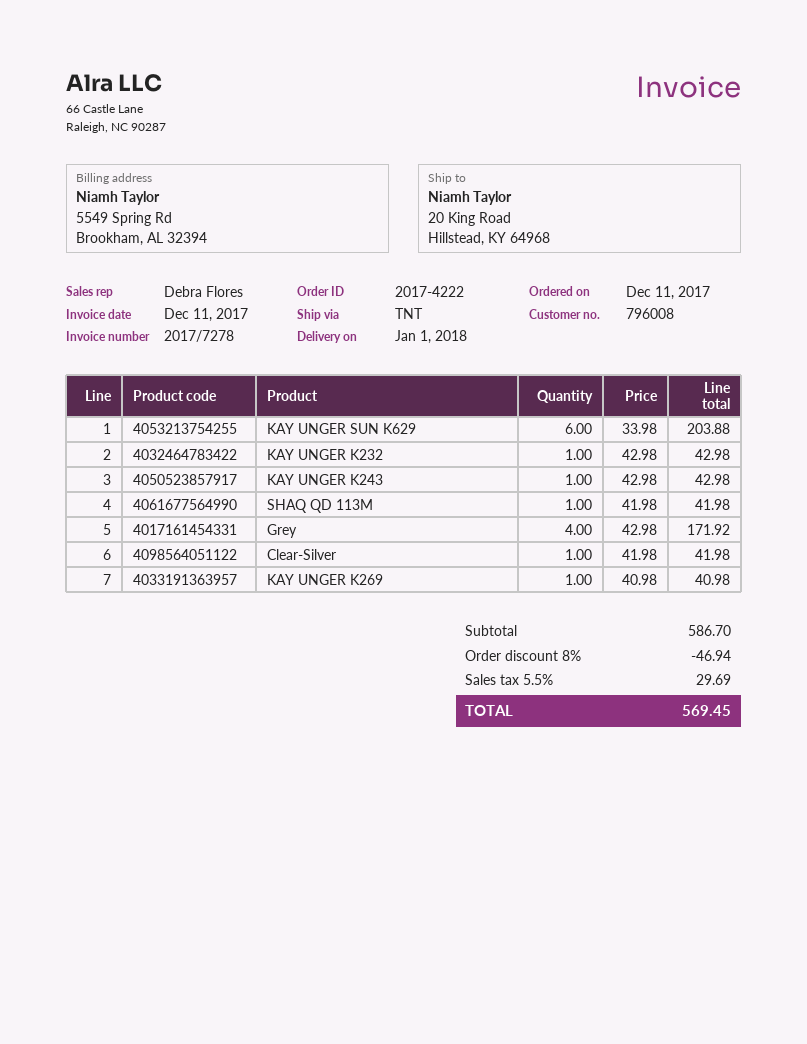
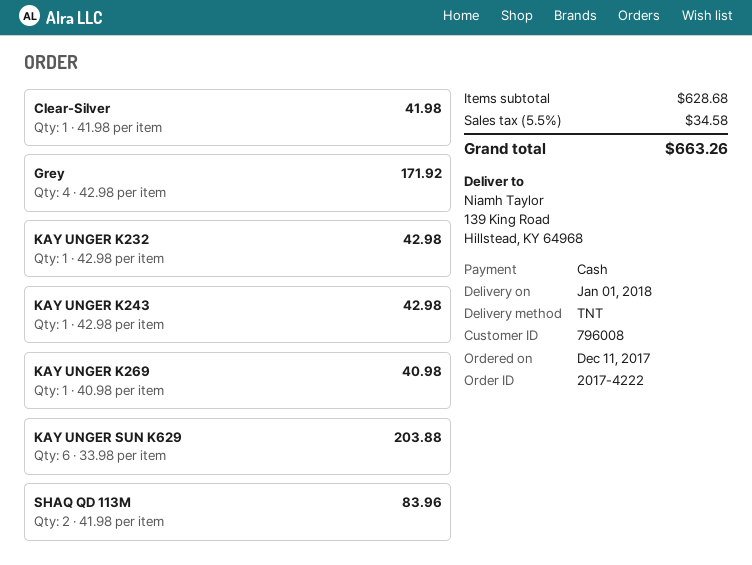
ship to: 20 King Road, Hillstead, KY 64968 -> 139 King Road, Hillstead, KY 64968
SHAQ QD 113M: 1 x 41.98 = 41.98 -> 2 x 41.98 = 83.96
subtotal: 586.70 -> 628.68
discount: 8% = 46.94 -> none
tax: 5.5% = 29.69 -> 5.5% = 34.58
total: 569.45 -> 663.26

